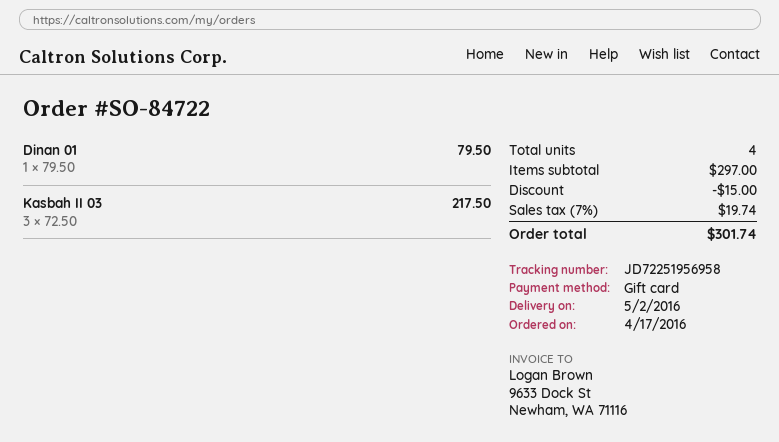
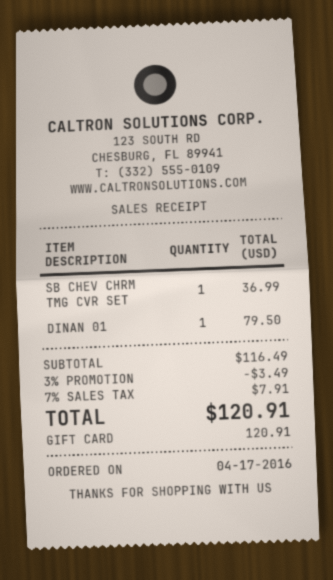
Kasbah II 03: 3 for 217.50 -> none
SB CHEV CHRM TMG CVR SET: none -> 1 for 36.99
subtotal: 297.00 -> 116.49
discount: 15.00 -> 3.49
tax: 7% = 19.74 -> 7% = 7.91
total: 301.74 -> 120.91

